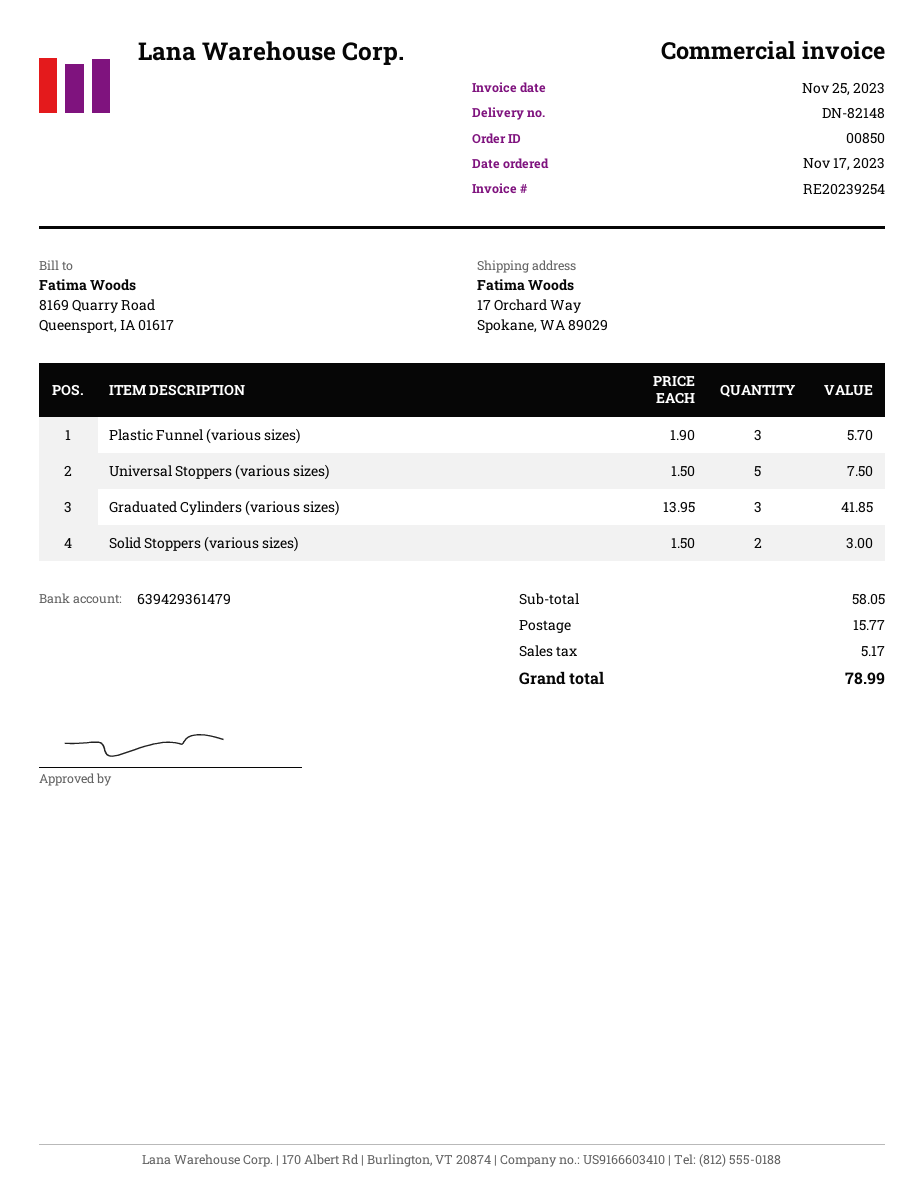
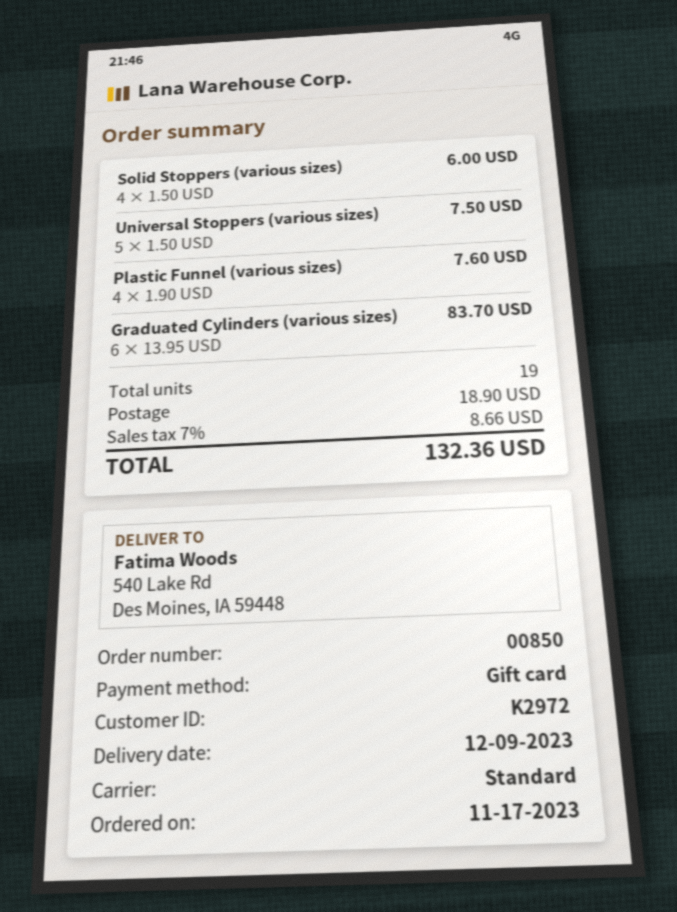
ship to: 17 Orchard Way, Spokane, WA 89029 -> 540 Lake Rd, Des Moines, IA 59448
Plastic Funnel (various sizes): 3 x 1.90 = 5.70 -> 4 x 1.90 = 7.60
Graduated Cylinders (various sizes): 3 x 13.95 = 41.85 -> 6 x 13.95 = 83.70
Solid Stoppers (various sizes): 2 x 1.50 = 3.00 -> 4 x 1.50 = 6.00
shipping: 15.77 -> 18.90
tax: 5.17 -> 8.66
total: 78.99 -> 132.36

